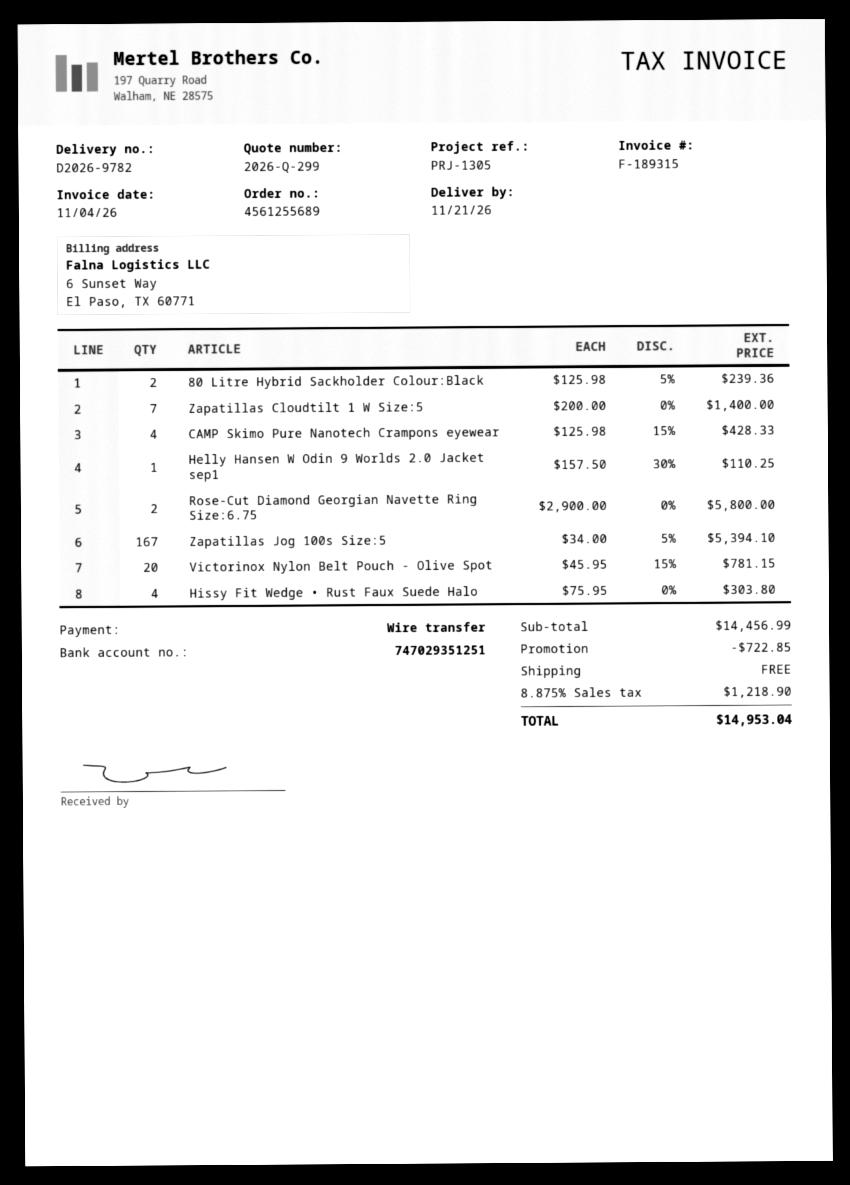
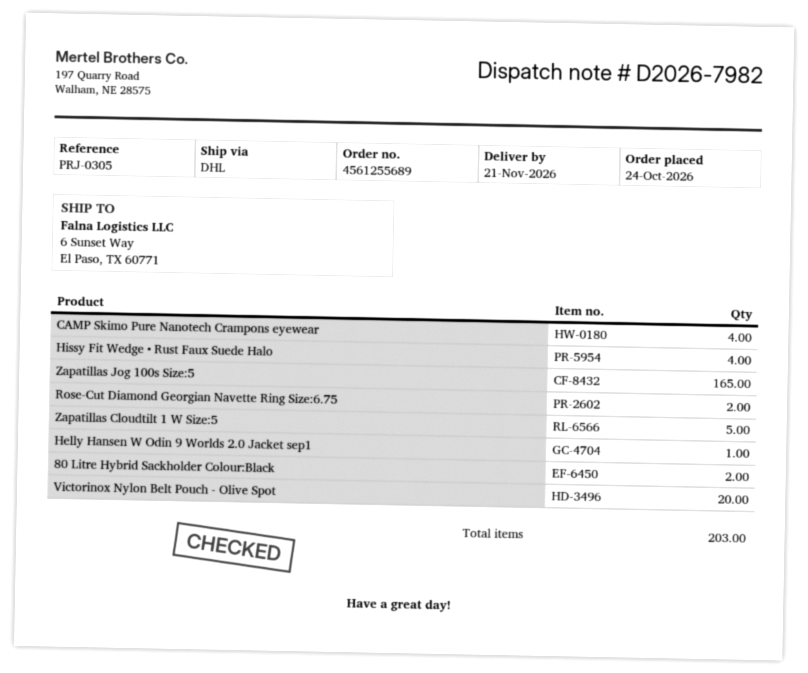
delivery note number: D2026-9782 -> D2026-7982
reference: PRJ-1305 -> PRJ-0305
Zapatillas Cloudtilt 1 W Size:5: 7 -> 5
Zapatillas Jog 100s Size:5: 167 -> 165

